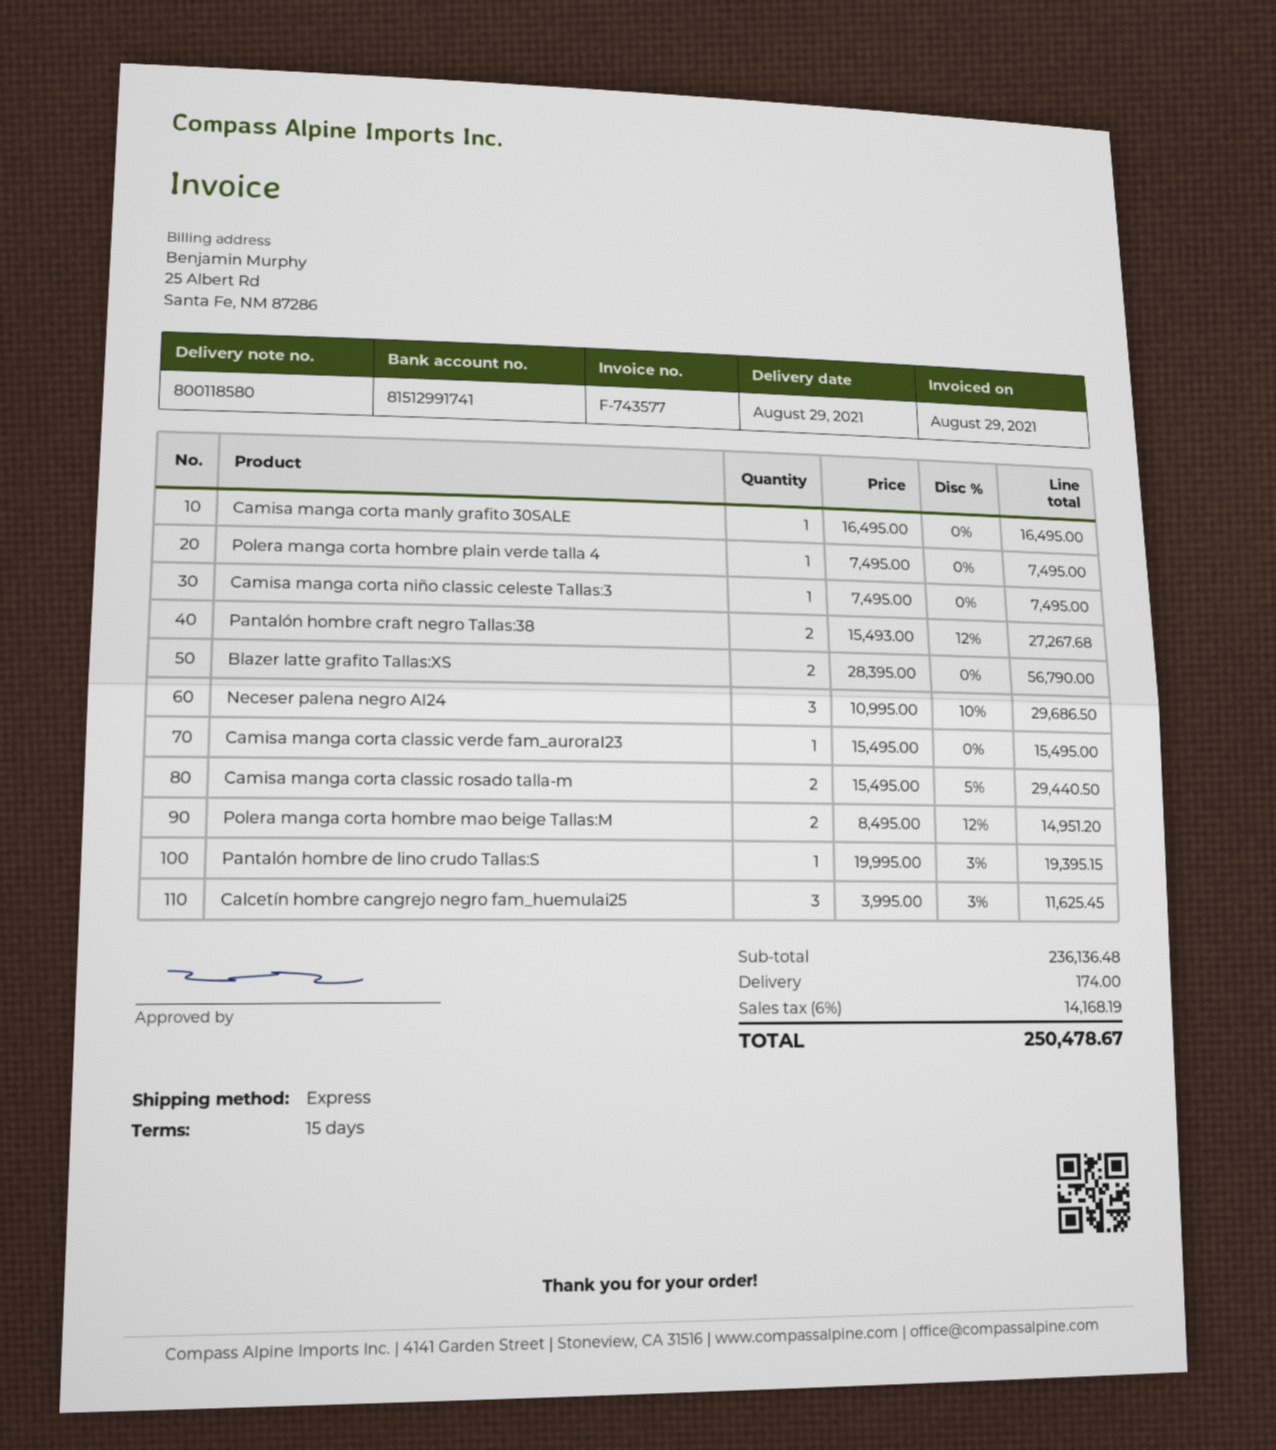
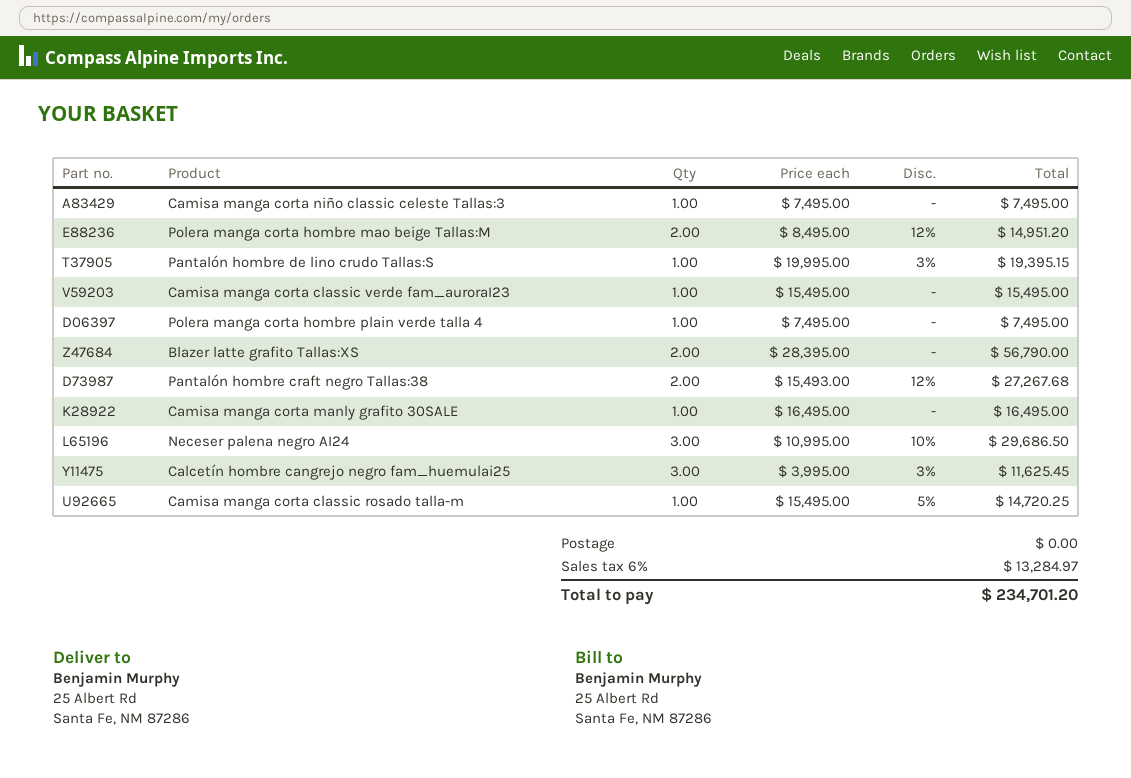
Camisa manga corta classic rosado talla-m: 2 x 15495.00 - 5% = 29440.50 -> 1 x 15495.00 - 5% = 14720.25
shipping: 174.00 -> 0.00
tax: 6% = 14168.19 -> 6% = 13284.97
total: 250478.67 -> 234701.20

